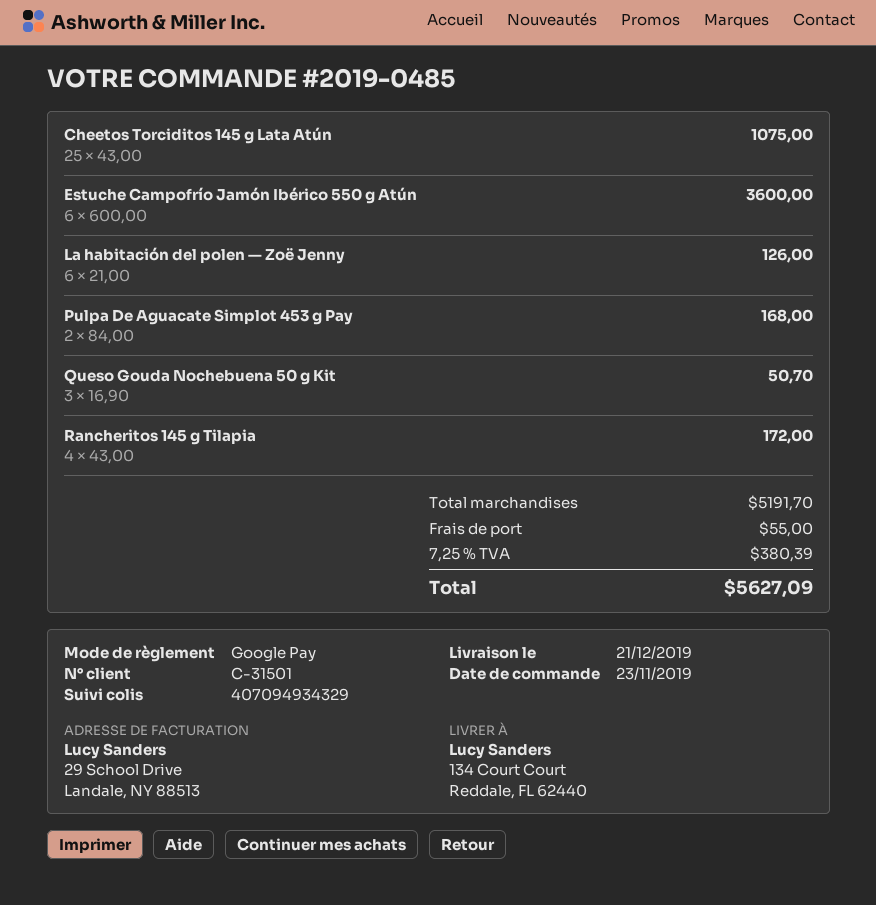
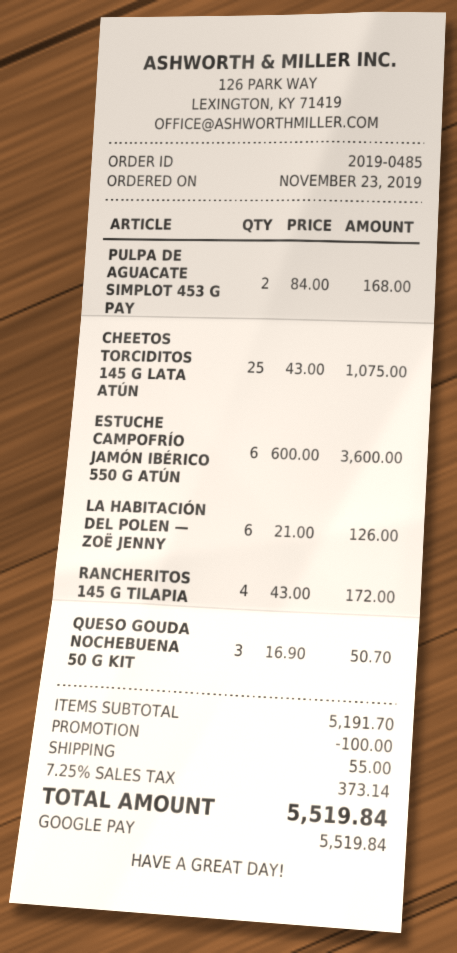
discount: none -> 100.00
tax: 7.25% = 380.39 -> 7.25% = 373.14
total: 5627.09 -> 5519.84

